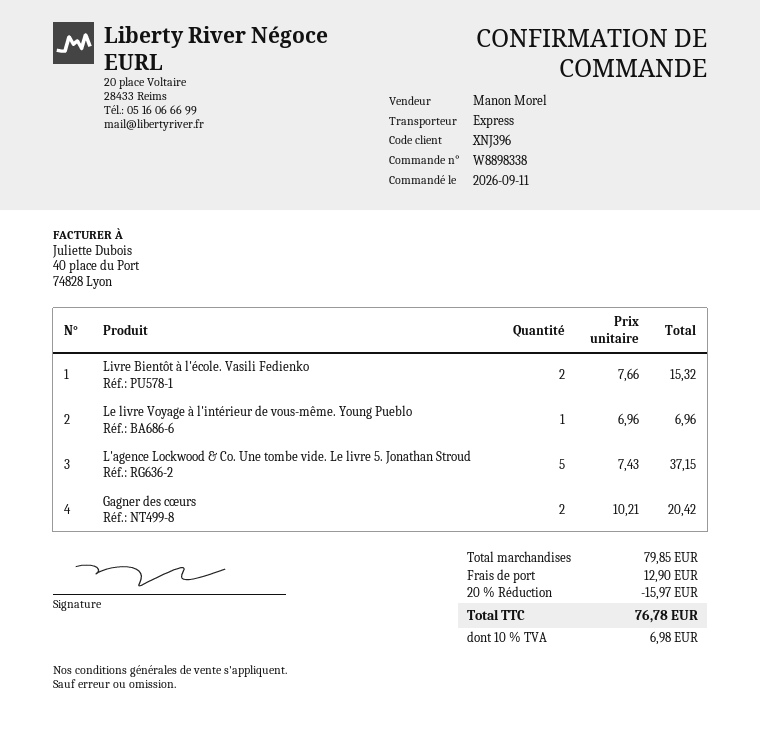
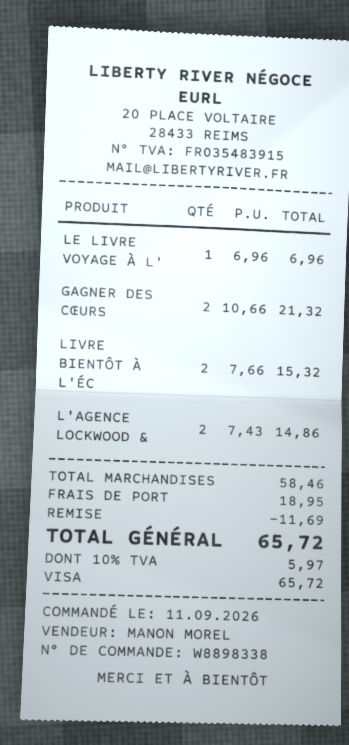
L'agence Lockwood & Co. Une tombe vide. Le livre 5. Jonathan Stroud: 5 x 7.43 = 37.15 -> 2 x 7.43 = 14.86
Gagner des cœurs: 2 x 10.21 = 20.42 -> 2 x 10.66 = 21.32
subtotal: 79.85 -> 58.46
discount: 15.97 -> 11.69
shipping: 12.90 -> 18.95
tax: 10% = 6.98 -> 10% = 5.97
total: 76.78 -> 65.72

